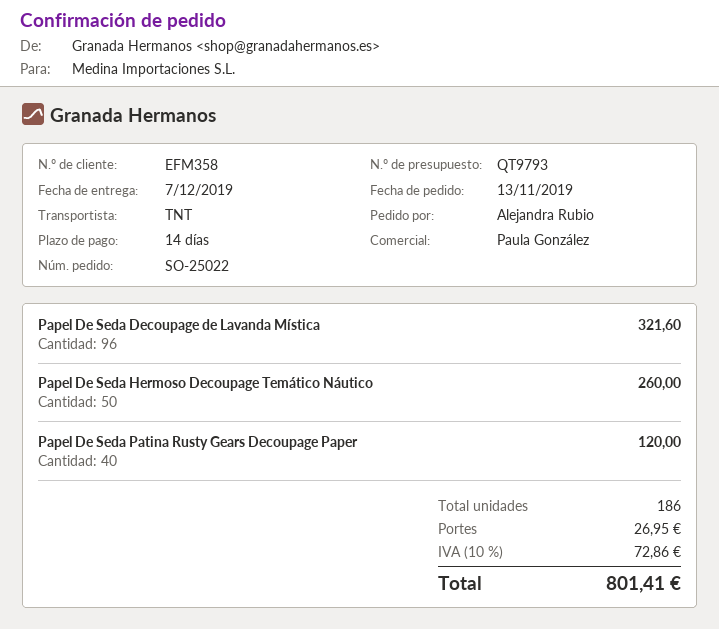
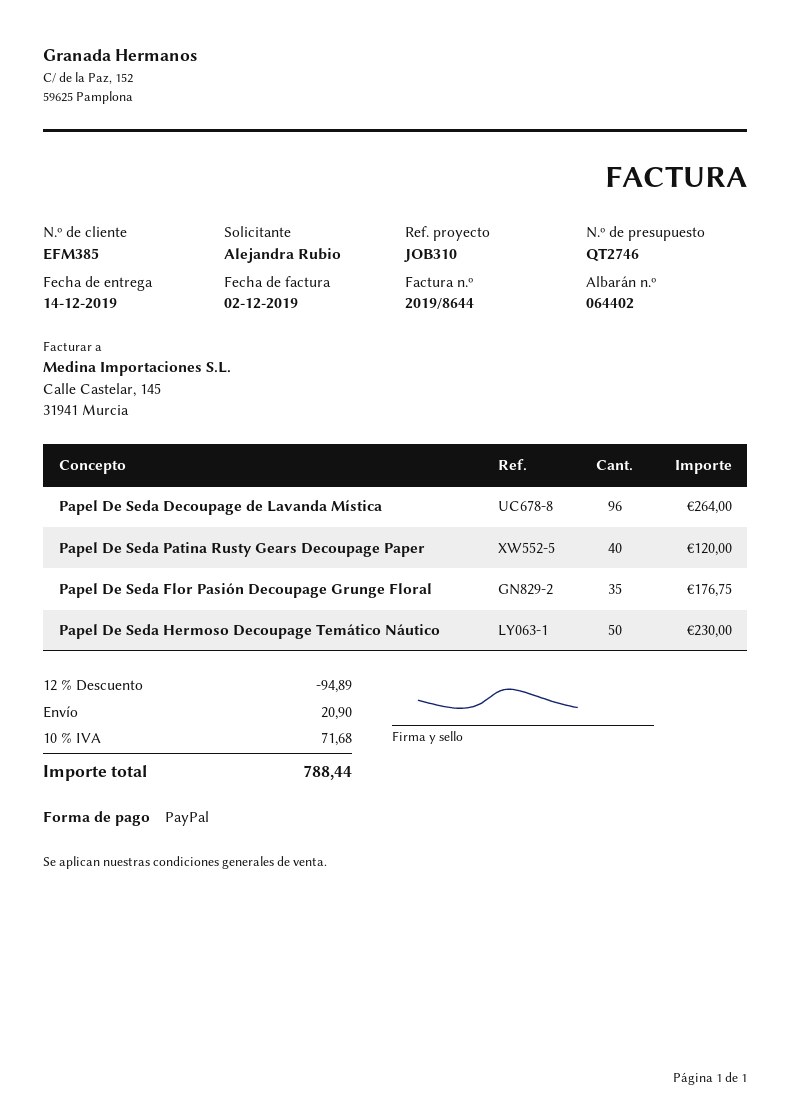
quote number: QT9793 -> QT2746
delivery date: 2019-12-07 -> 2019-12-14
customer number: EFM358 -> EFM385
Papel De Seda Decoupage de Lavanda Mística: 96 for 321.60 -> 96 for 264.00
Papel De Seda Hermoso Decoupage Temático Náutico: 50 for 260.00 -> 50 for 230.00
Papel De Seda Flor Pasión Decoupage Grunge Floral: none -> 35 for 176.75
discount: none -> 12% = 94.89
shipping: 26.95 -> 20.90
tax: 10% = 72.86 -> 10% = 71.68
total: 801.41 -> 788.44

